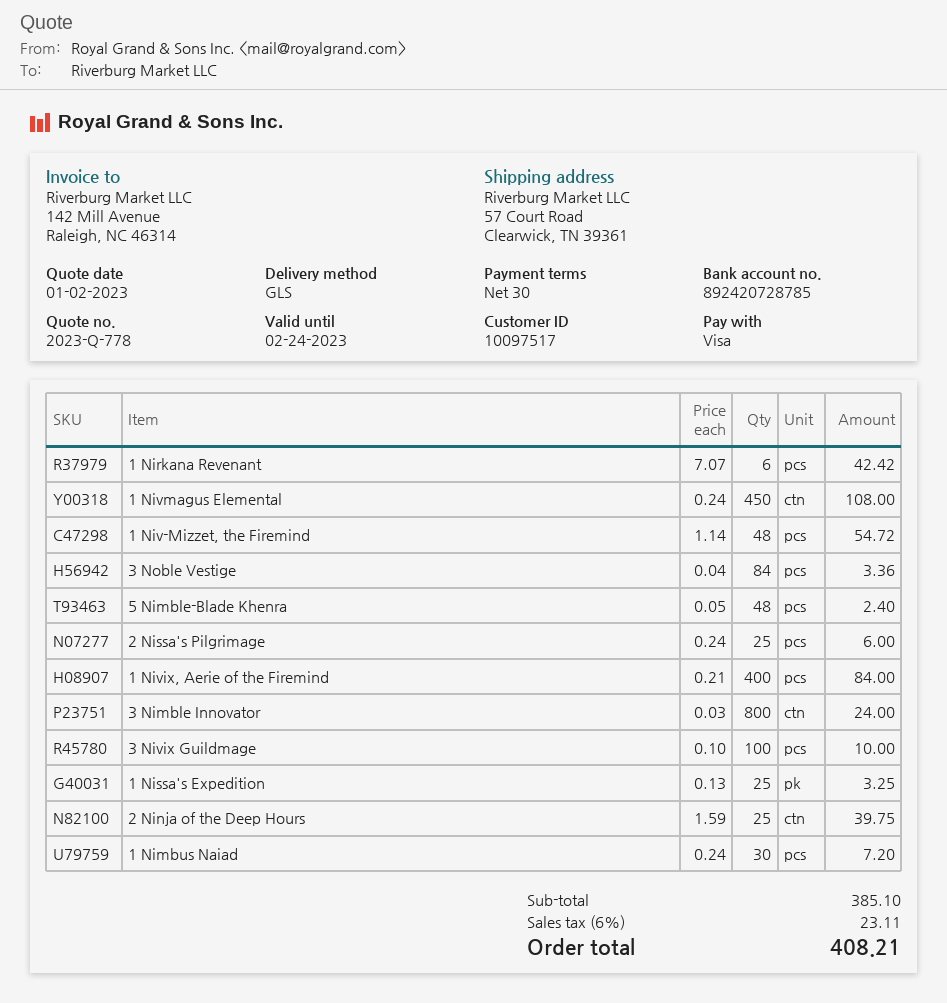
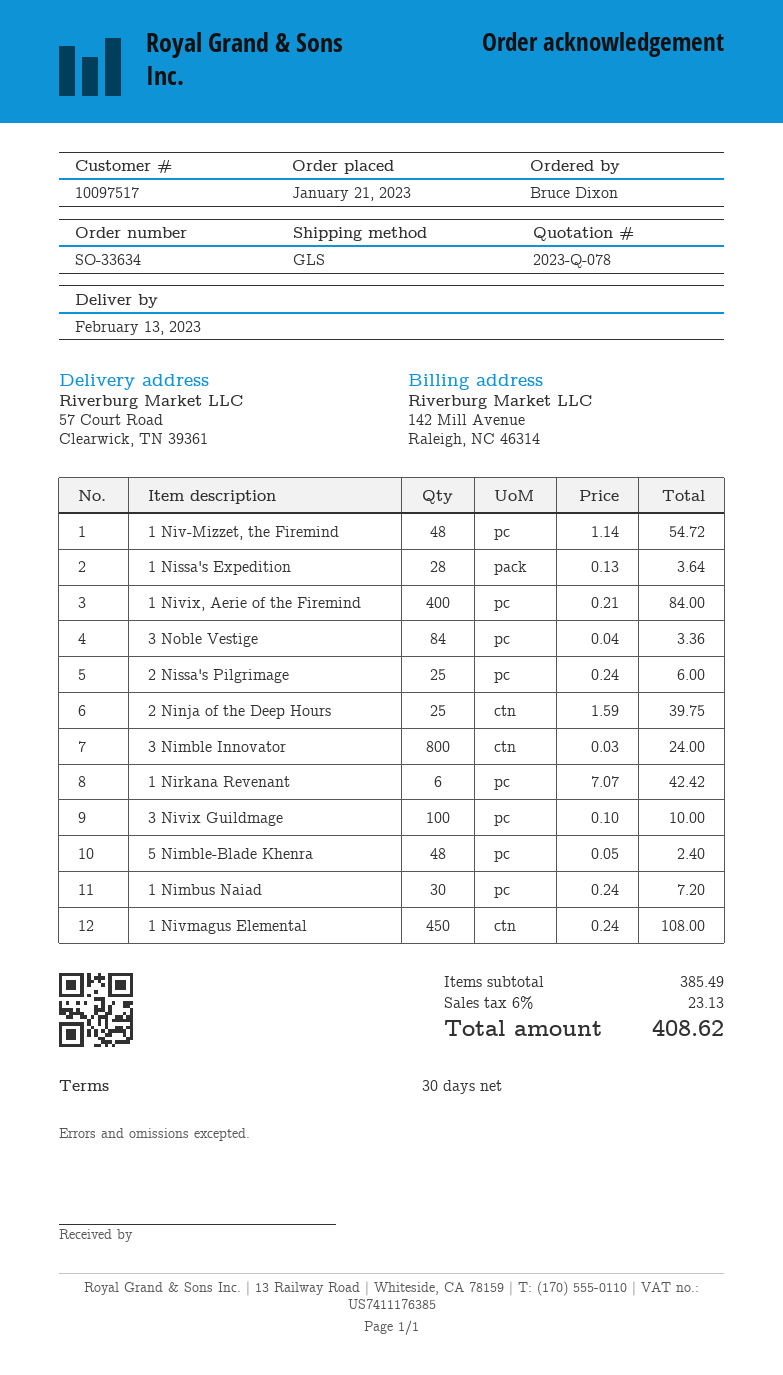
quote number: 2023-Q-778 -> 2023-Q-078
1 Nissa's Expedition: 25 x 0.13 = 3.25 -> 28 x 0.13 = 3.64
subtotal: 385.10 -> 385.49
tax: 6% = 23.11 -> 6% = 23.13
total: 408.21 -> 408.62

